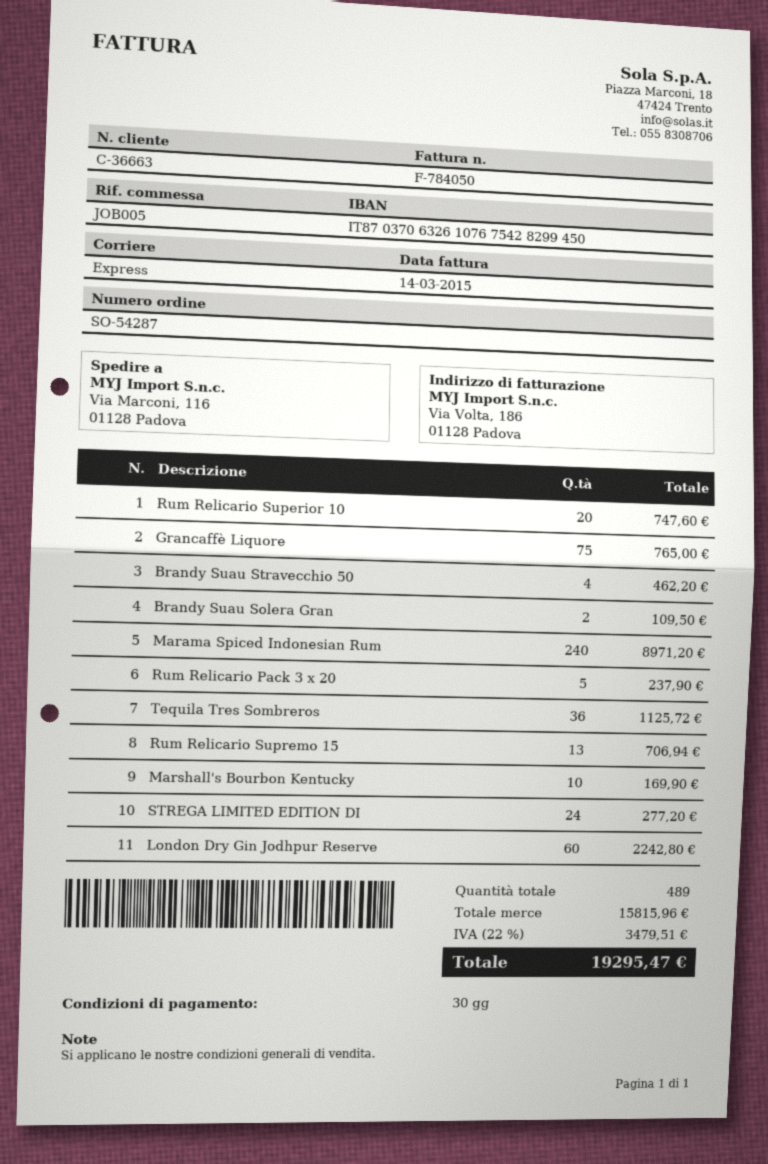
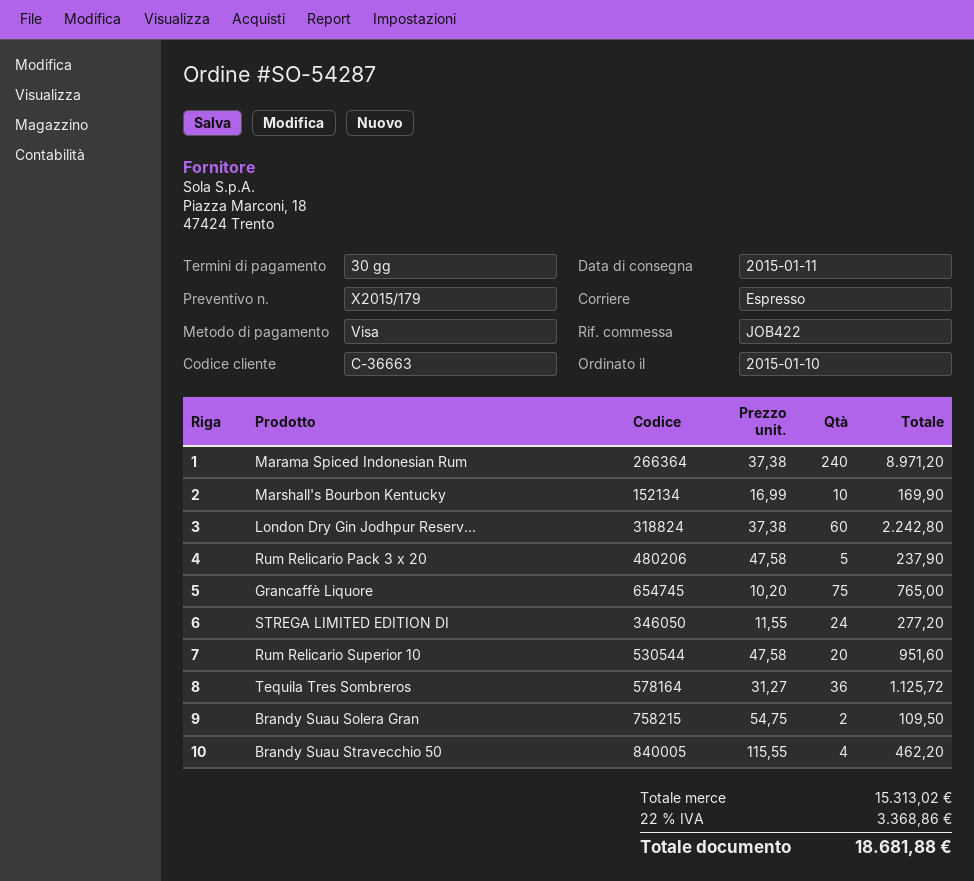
reference: JOB005 -> JOB422
Rum Relicario Superior 10: 20 for 747.60 -> 20 for 951.60
Rum Relicario Supremo 15: 13 for 706.94 -> none
subtotal: 15815.96 -> 15313.02
tax: 22% = 3479.51 -> 22% = 3368.86
total: 19295.47 -> 18681.88

